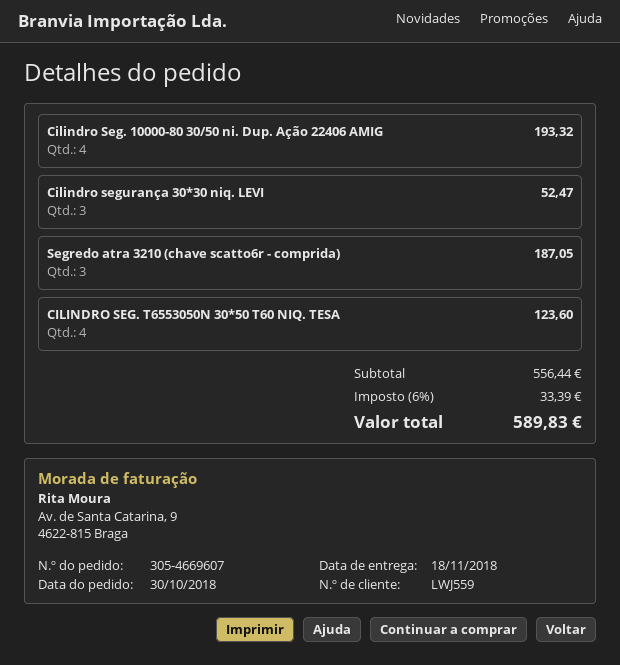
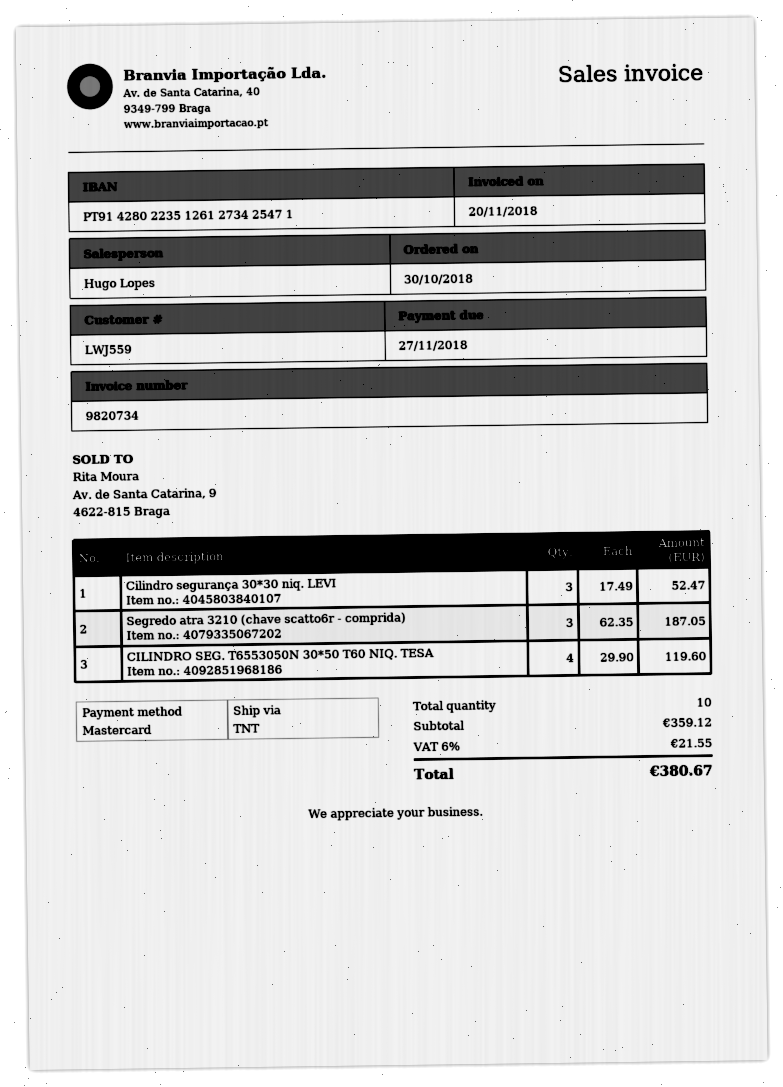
Cilindro Seg. 10000-80 30/50 ni. Dup. Ação 22406 AMIG: 4 for 193.32 -> none
CILINDRO SEG. T6553050N 30*50 T60 NIQ. TESA: 4 for 123.60 -> 4 for 119.60
subtotal: 556.44 -> 359.12
tax: 6% = 33.39 -> 6% = 21.55
total: 589.83 -> 380.67

